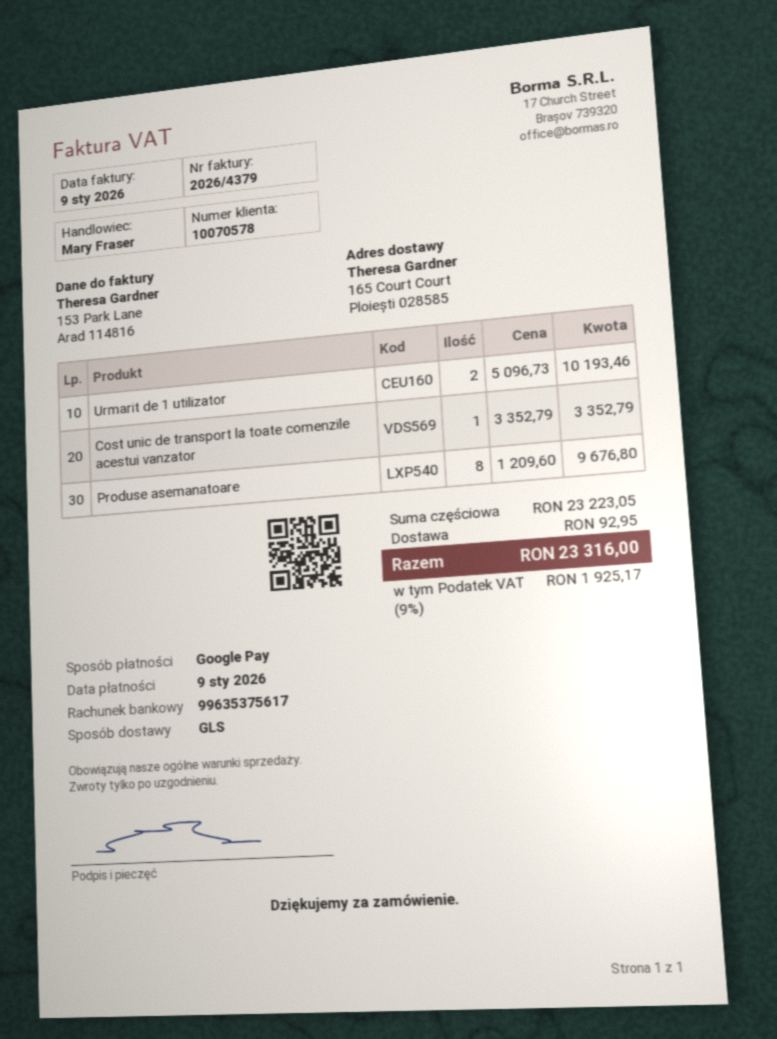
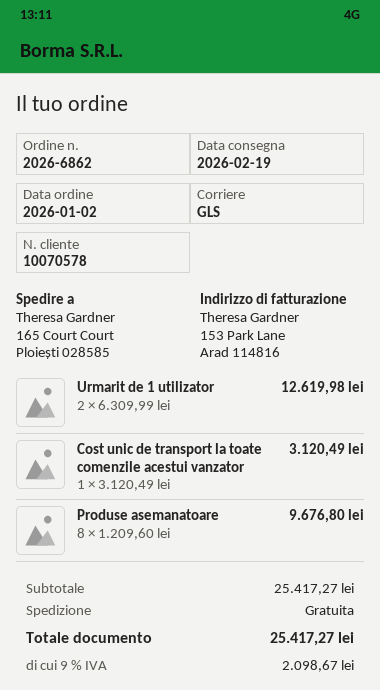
Urmarit de 1 utilizator: 2 x 5096.73 = 10193.46 -> 2 x 6309.99 = 12619.98
Cost unic de transport la toate comenzile acestui vanzator: 1 x 3352.79 = 3352.79 -> 1 x 3120.49 = 3120.49
subtotal: 23223.05 -> 25417.27
shipping: 92.95 -> 0.00
tax: 9% = 1925.17 -> 9% = 2098.67
total: 23316.00 -> 25417.27

